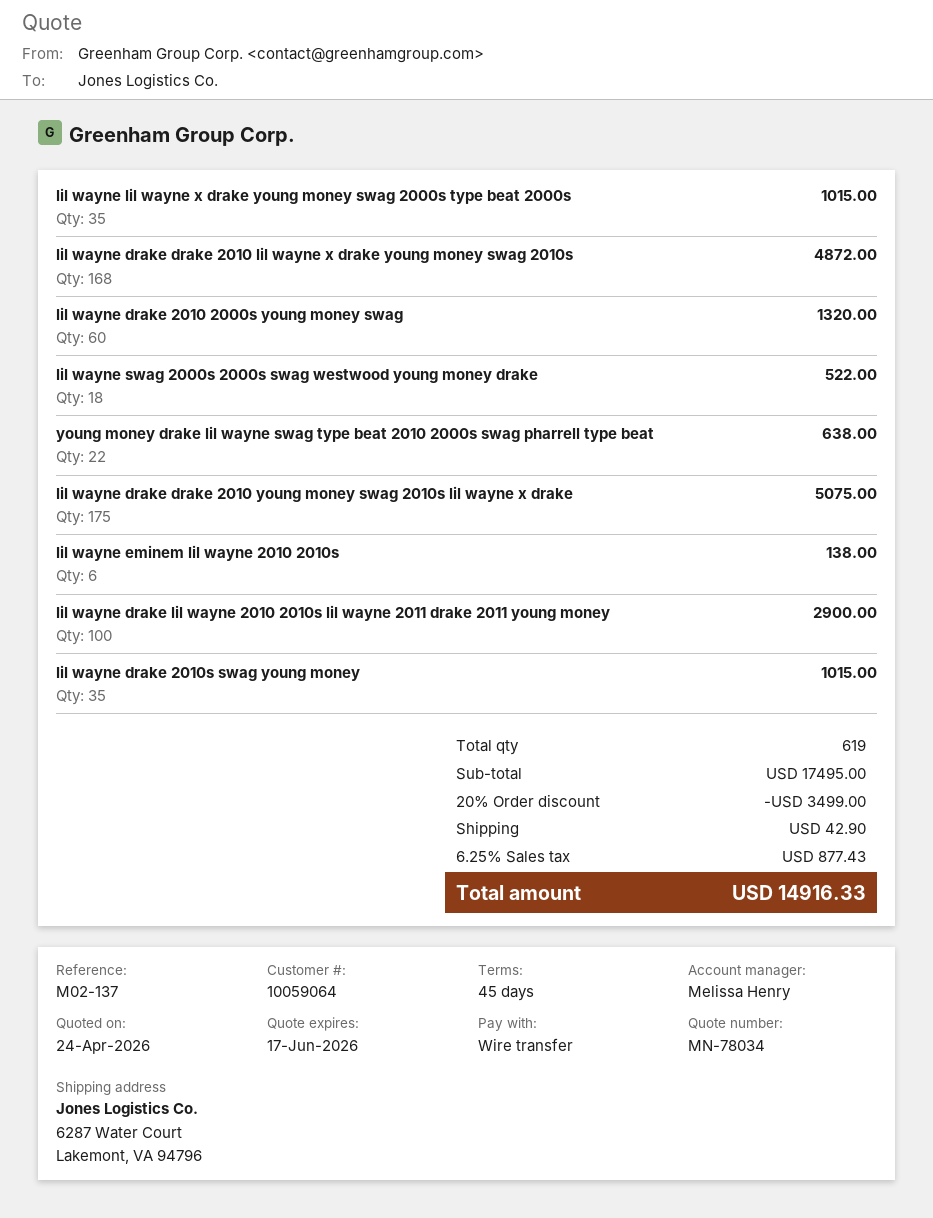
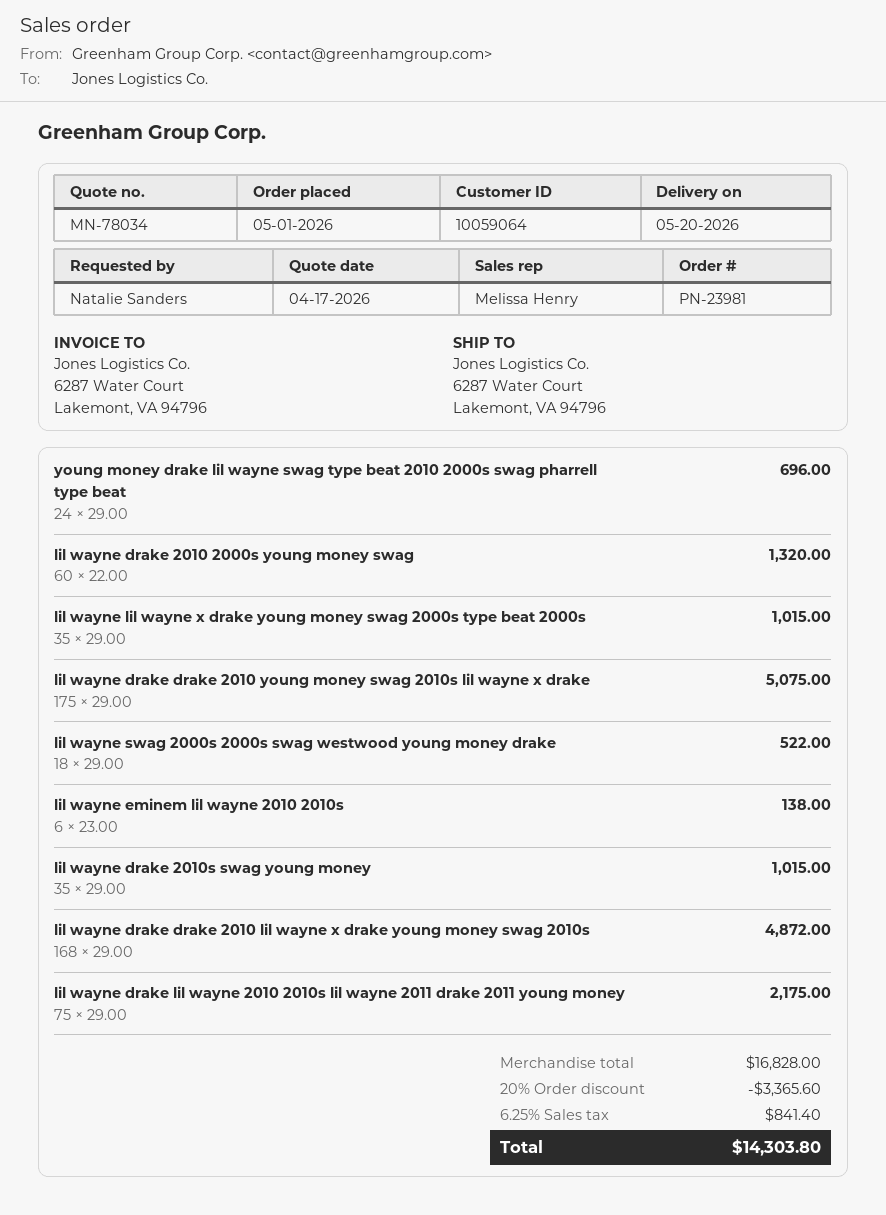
quote date: 2026-04-24 -> 2026-04-17
young money drake lil wayne swag type beat 2010 2000s swag pharrell type beat: 22 for 638.00 -> 24 for 696.00
lil wayne drake lil wayne 2010 2010s lil wayne 2011 drake 2011 young money: 100 for 2900.00 -> 75 for 2175.00
subtotal: 17495.00 -> 16828.00
discount: 20% = 3499.00 -> 20% = 3365.60
shipping: 42.90 -> none
tax: 6.25% = 877.43 -> 6.25% = 841.40
total: 14916.33 -> 14303.80

